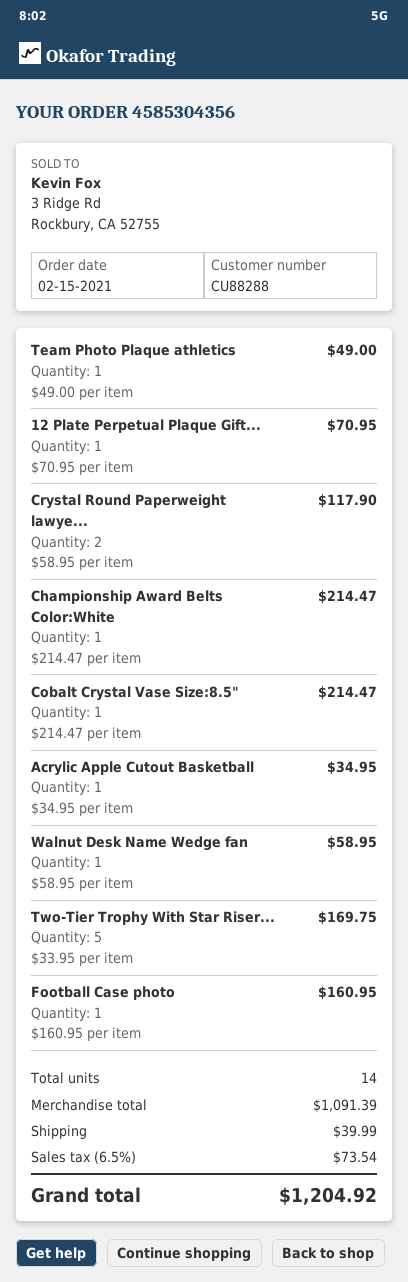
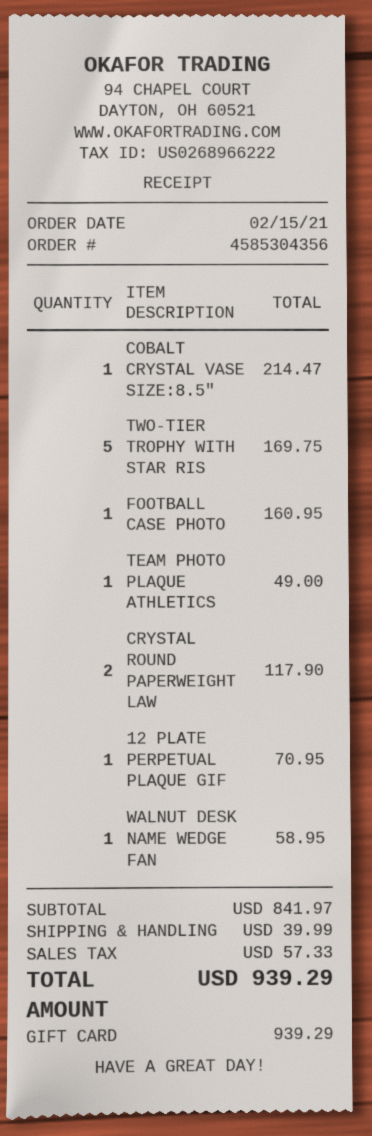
Championship Award Belts Color:White: 1 for 214.47 -> none
Acrylic Apple Cutout Basketball: 1 for 34.95 -> none
subtotal: 1091.39 -> 841.97
tax: 73.54 -> 57.33
total: 1204.92 -> 939.29

